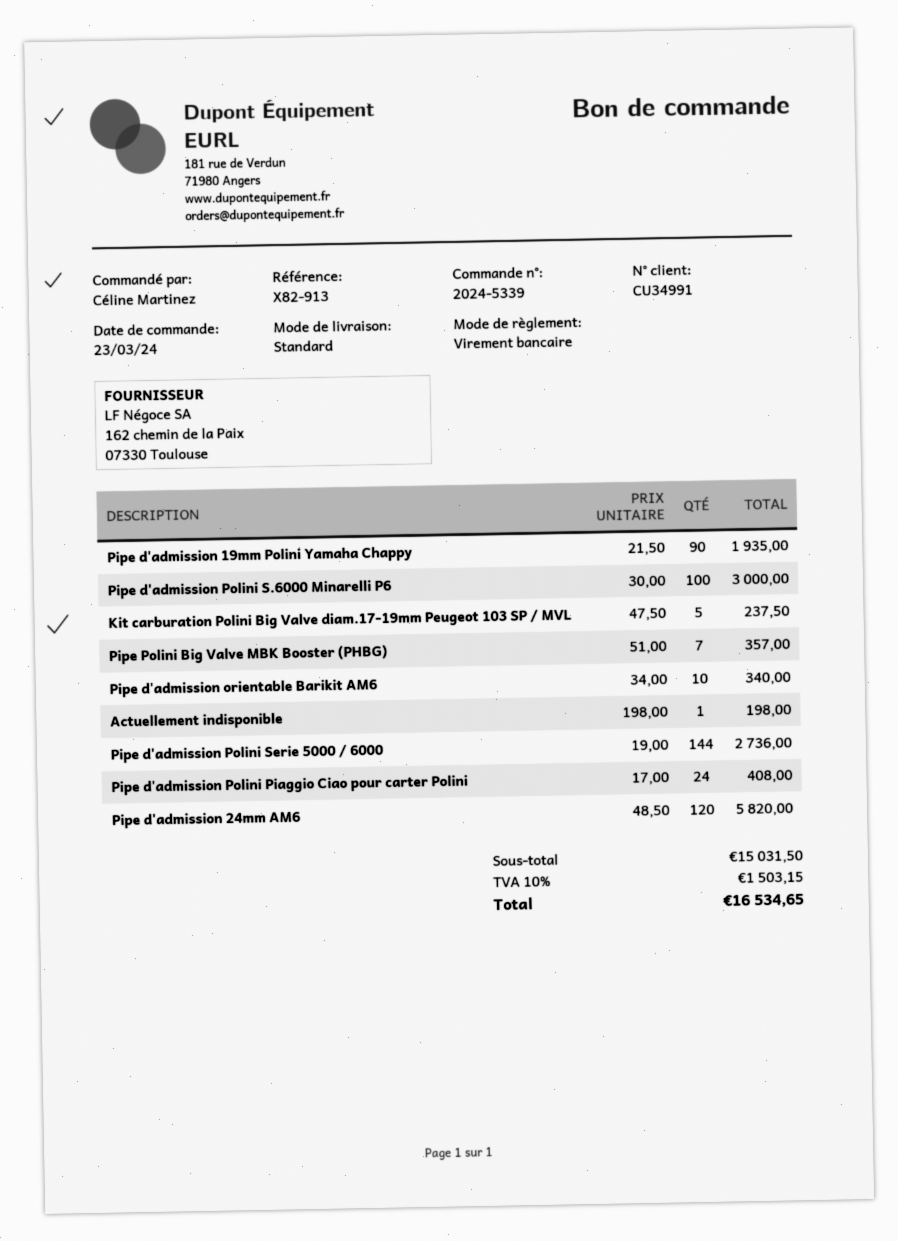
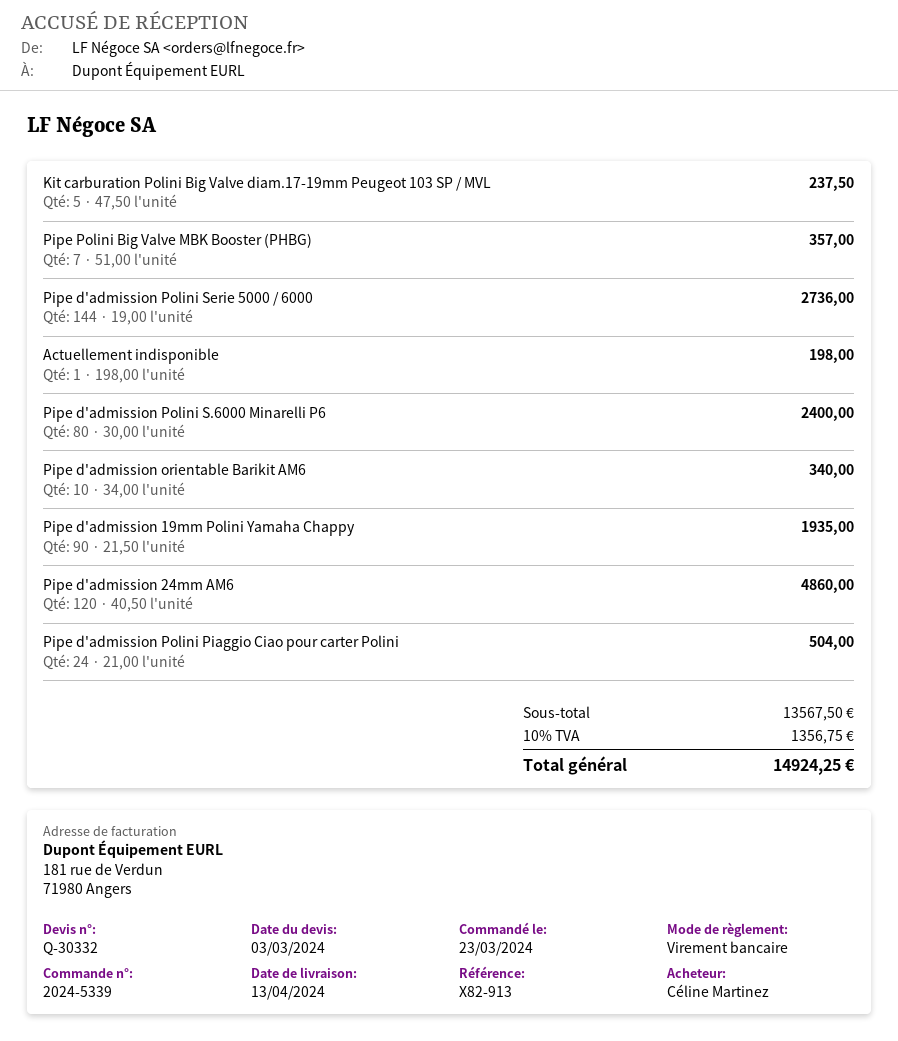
Pipe d'admission Polini S.6000 Minarelli P6: 100 x 30.00 = 3000.00 -> 80 x 30.00 = 2400.00
Pipe d'admission Polini Piaggio Ciao pour carter Polini: 24 x 17.00 = 408.00 -> 24 x 21.00 = 504.00
Pipe d'admission 24mm AM6: 120 x 48.50 = 5820.00 -> 120 x 40.50 = 4860.00
subtotal: 15031.50 -> 13567.50
tax: 10% = 1503.15 -> 10% = 1356.75
total: 16534.65 -> 14924.25

